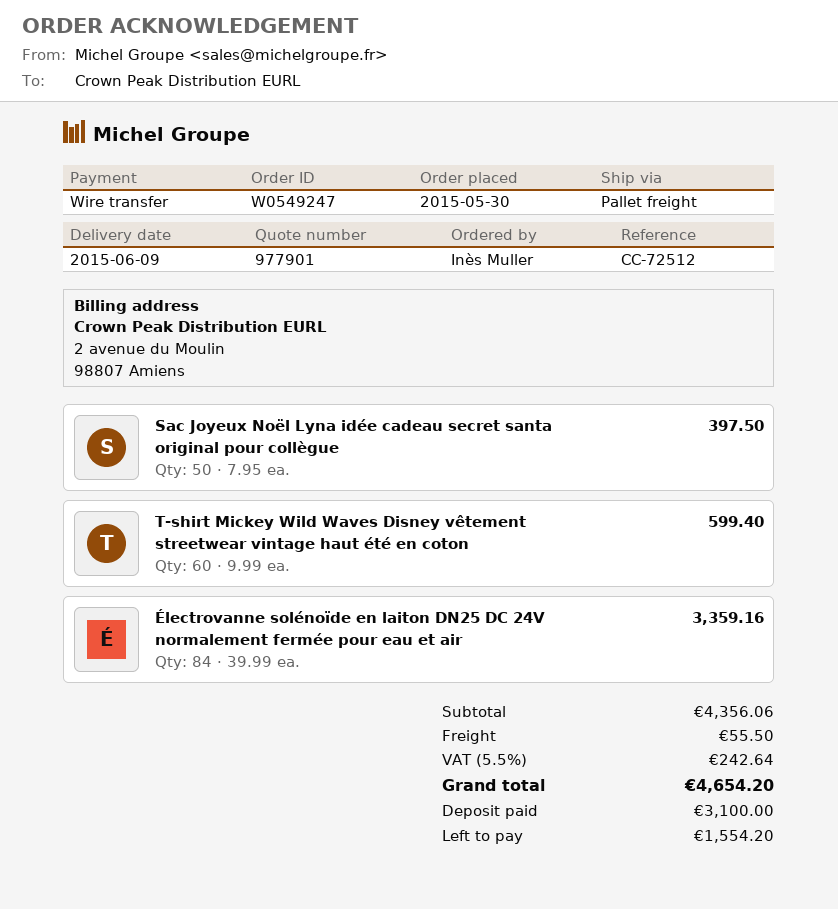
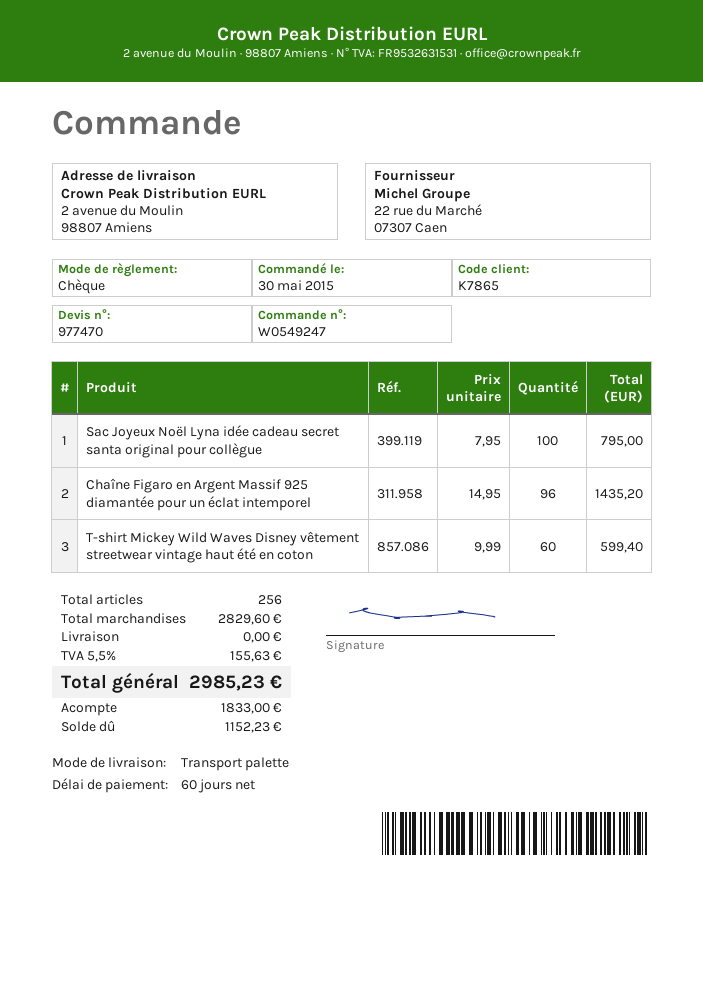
quote number: 977901 -> 977470
payment method: bank transfer -> cheque
Sac Joyeux Noël Lyna idée cadeau secret santa original pour collègue: 50 x 7.95 = 397.50 -> 100 x 7.95 = 795.00
Électrovanne solénoïde en laiton DN25 DC 24V normalement fermée pour eau et air: 84 x 39.99 = 3359.16 -> none
Chaîne Figaro en Argent Massif 925 diamantée pour un éclat intemporel: none -> 96 x 14.95 = 1435.20
subtotal: 4356.06 -> 2829.60
shipping: 55.50 -> 0.00
tax: 5.5% = 242.64 -> 5.5% = 155.63
total: 4654.20 -> 2985.23
deposit: 3100.00 -> 1833.00
balance: 1554.20 -> 1152.23

